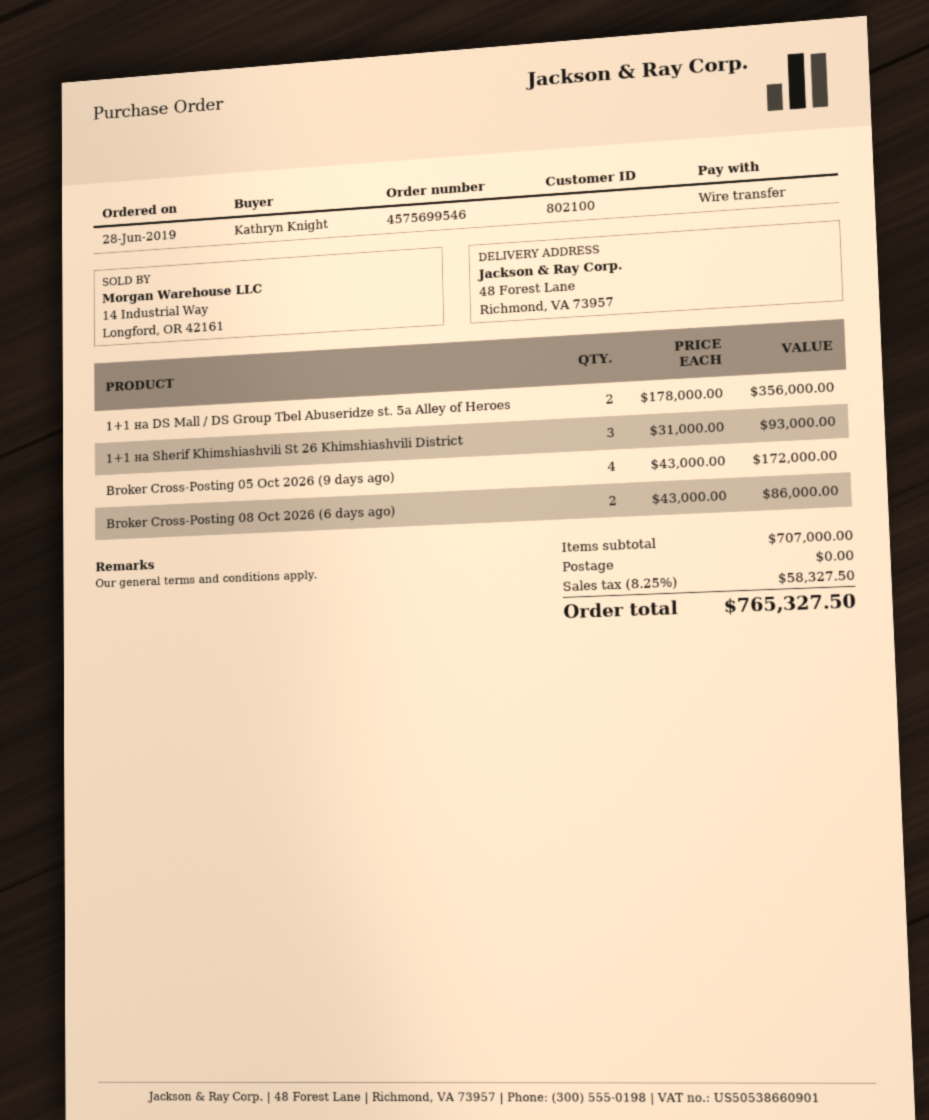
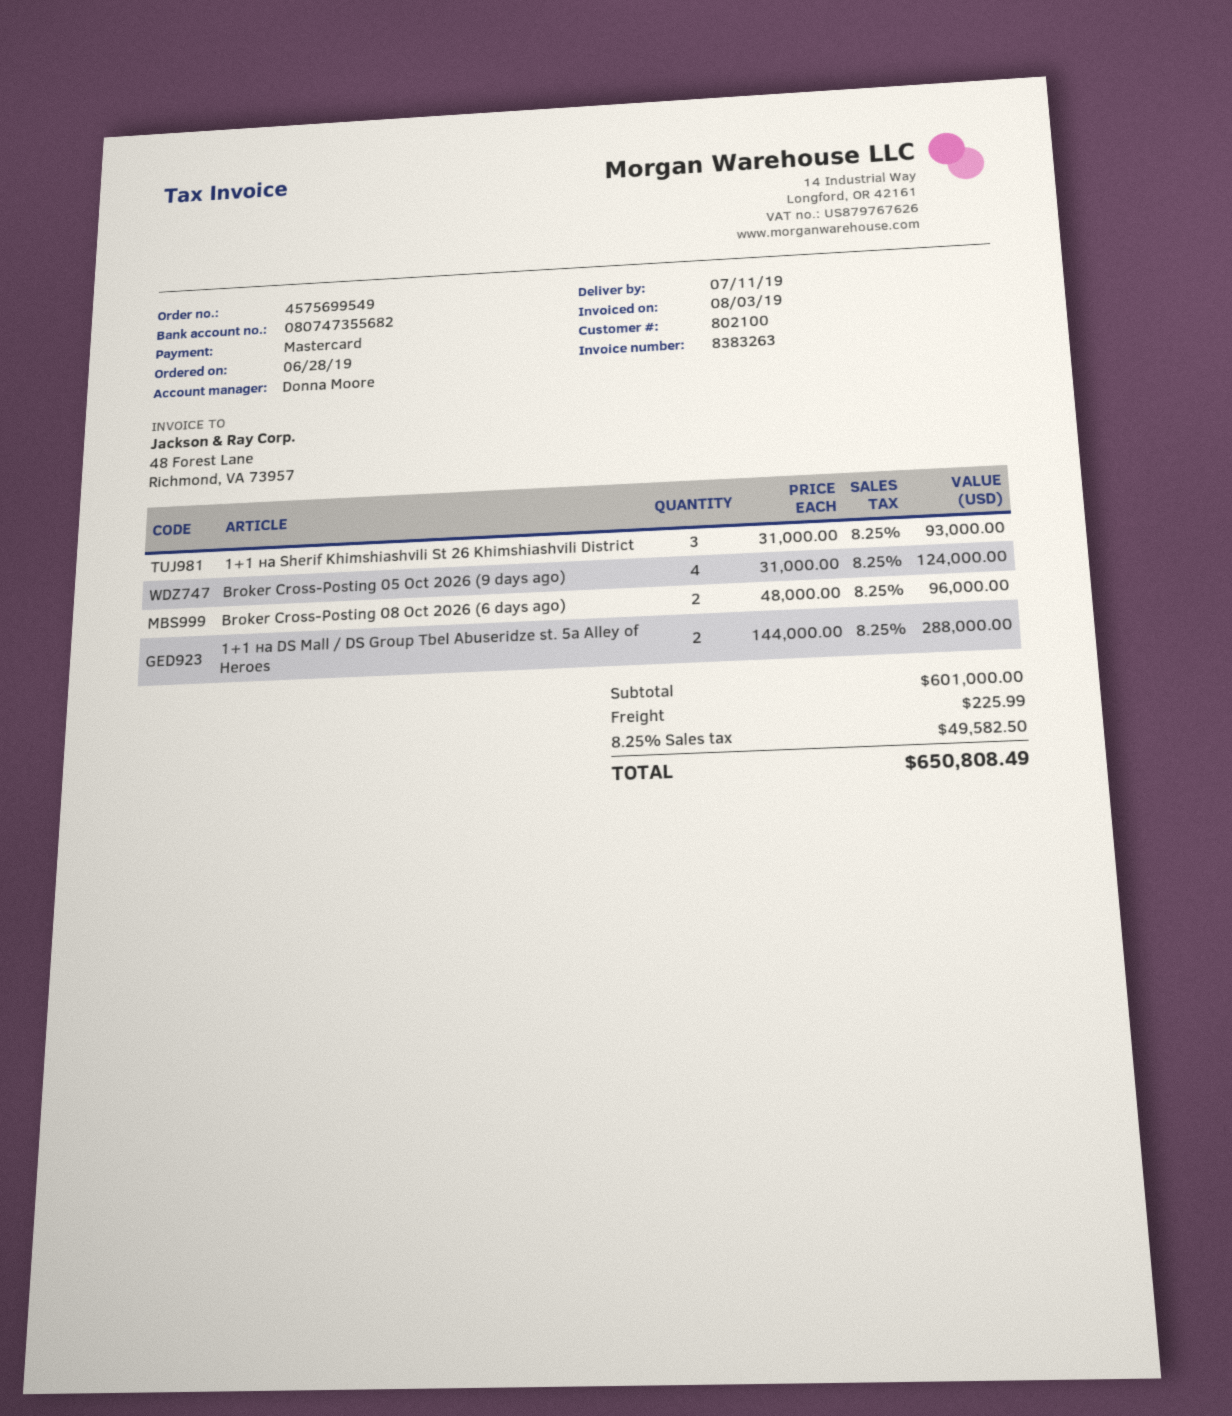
order number: 4575699546 -> 4575699549
payment method: bank transfer -> Mastercard
1+1 на DS Mall / DS Group Tbel Abuseridze st. 5a Alley of Heroes: 2 x 178000.00 = 356000.00 -> 2 x 144000.00 = 288000.00
Broker Cross-Posting 05 Oct 2026 (9 days ago): 4 x 43000.00 = 172000.00 -> 4 x 31000.00 = 124000.00
Broker Cross-Posting 08 Oct 2026 (6 days ago): 2 x 43000.00 = 86000.00 -> 2 x 48000.00 = 96000.00
subtotal: 707000.00 -> 601000.00
shipping: 0.00 -> 225.99
tax: 8.25% = 58327.50 -> 8.25% = 49582.50
total: 765327.50 -> 650808.49

